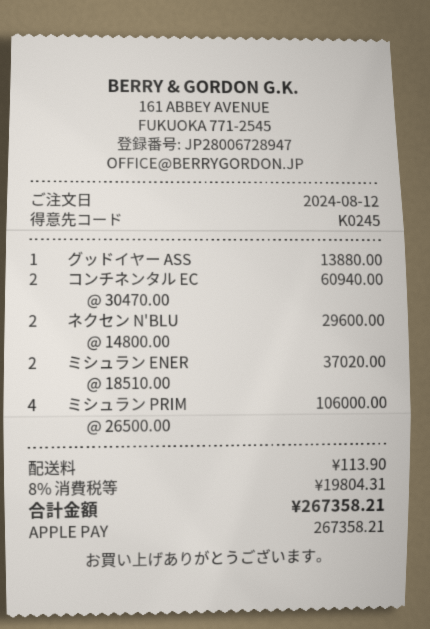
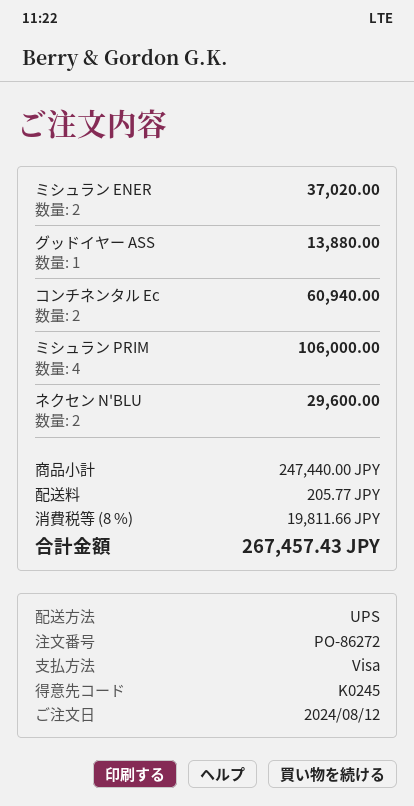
payment method: Apple Pay -> Visa
shipping: 113.90 -> 205.77
tax: 8% = 19804.31 -> 8% = 19811.66
total: 267358.21 -> 267457.43

